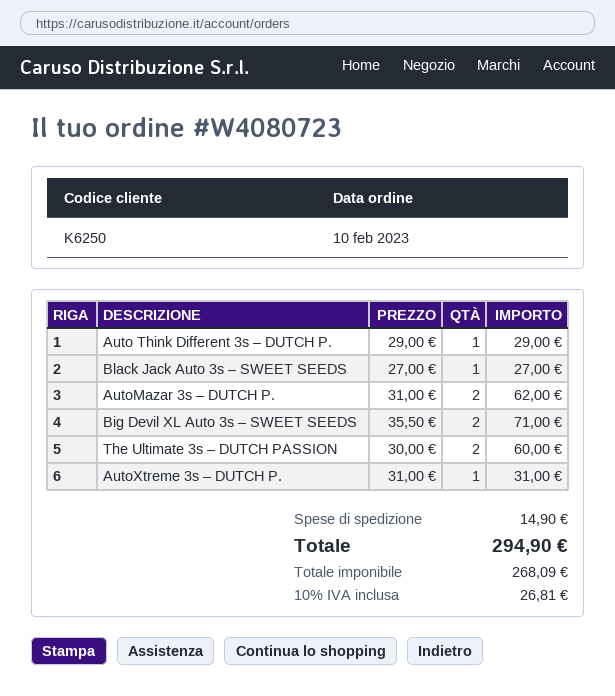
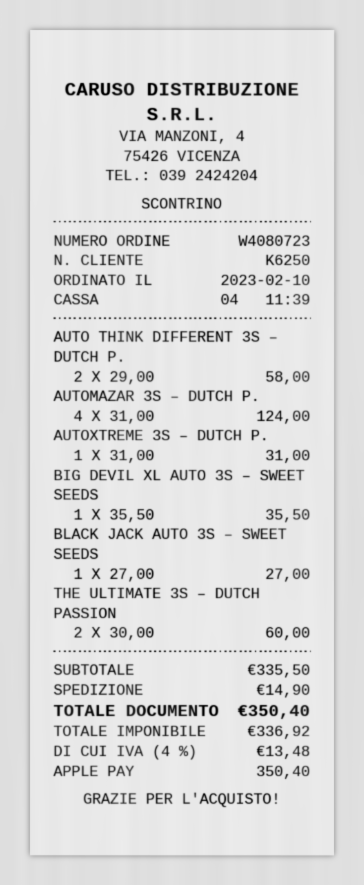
Auto Think Different 3s – DUTCH P.: 1 x 29.00 = 29.00 -> 2 x 29.00 = 58.00
AutoMazar 3s – DUTCH P.: 2 x 31.00 = 62.00 -> 4 x 31.00 = 124.00
Big Devil XL Auto 3s – SWEET SEEDS: 2 x 35.50 = 71.00 -> 1 x 35.50 = 35.50
net: 268.09 -> 336.92
tax: 10% = 26.81 -> 4% = 13.48
total: 294.90 -> 350.40

